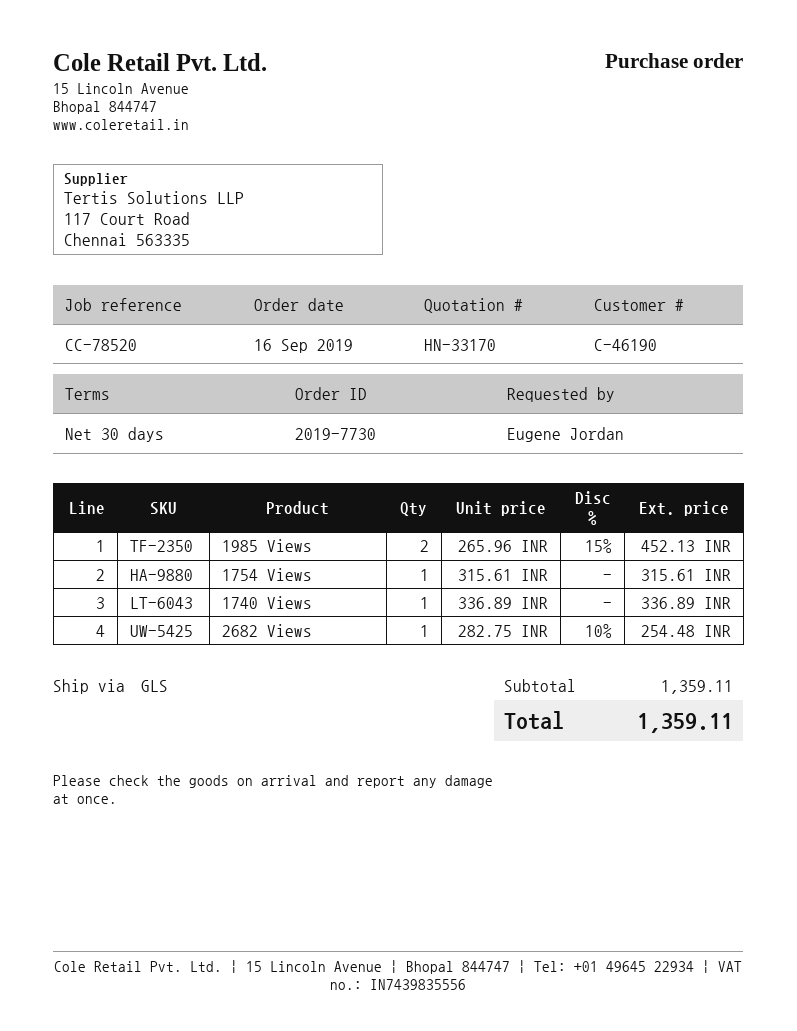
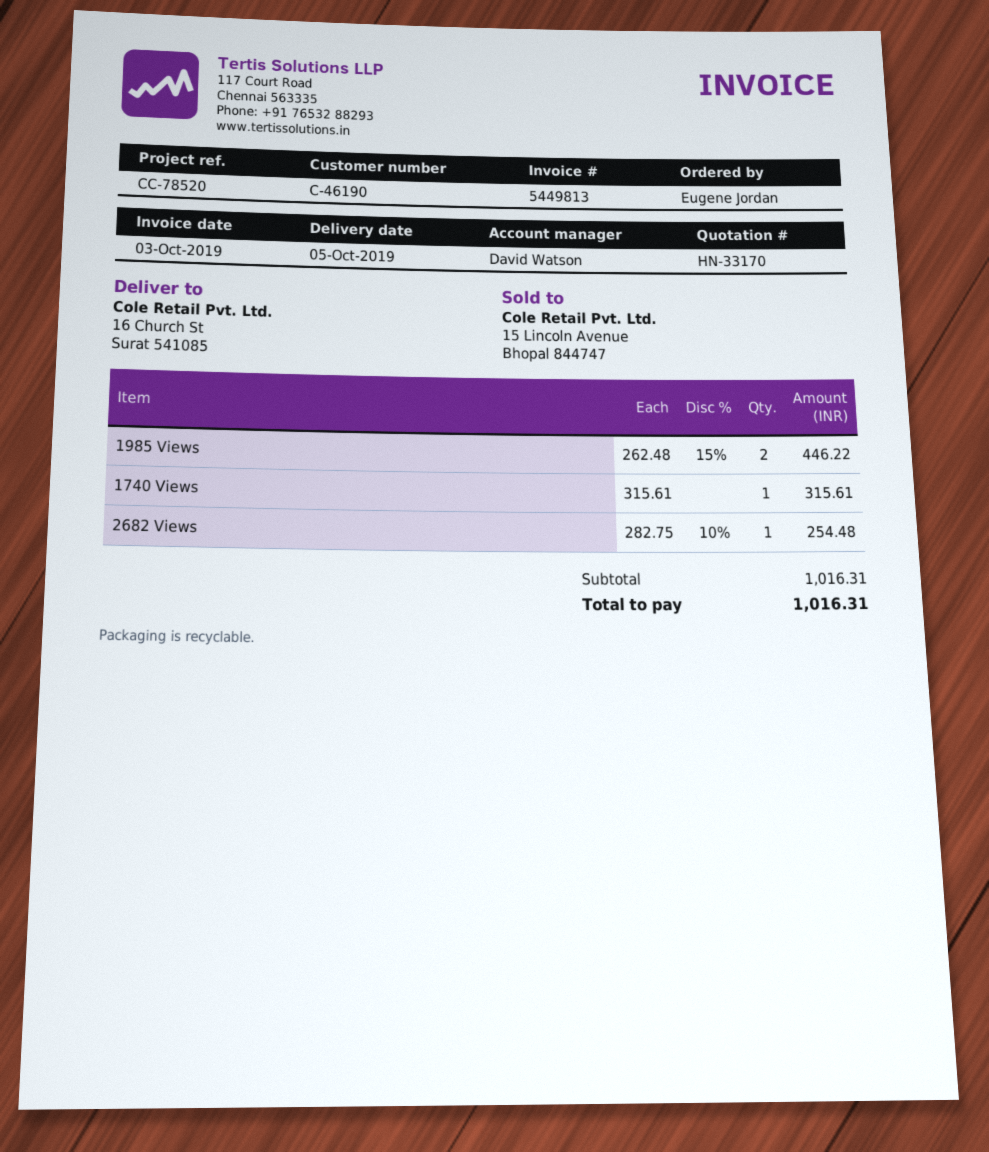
1985 Views: 2 x 265.96 - 15% = 452.13 -> 2 x 262.48 - 15% = 446.22
1754 Views: 1 x 315.61 = 315.61 -> none
1740 Views: 1 x 336.89 = 336.89 -> 1 x 315.61 = 315.61
subtotal: 1359.11 -> 1016.31
total: 1359.11 -> 1016.31

